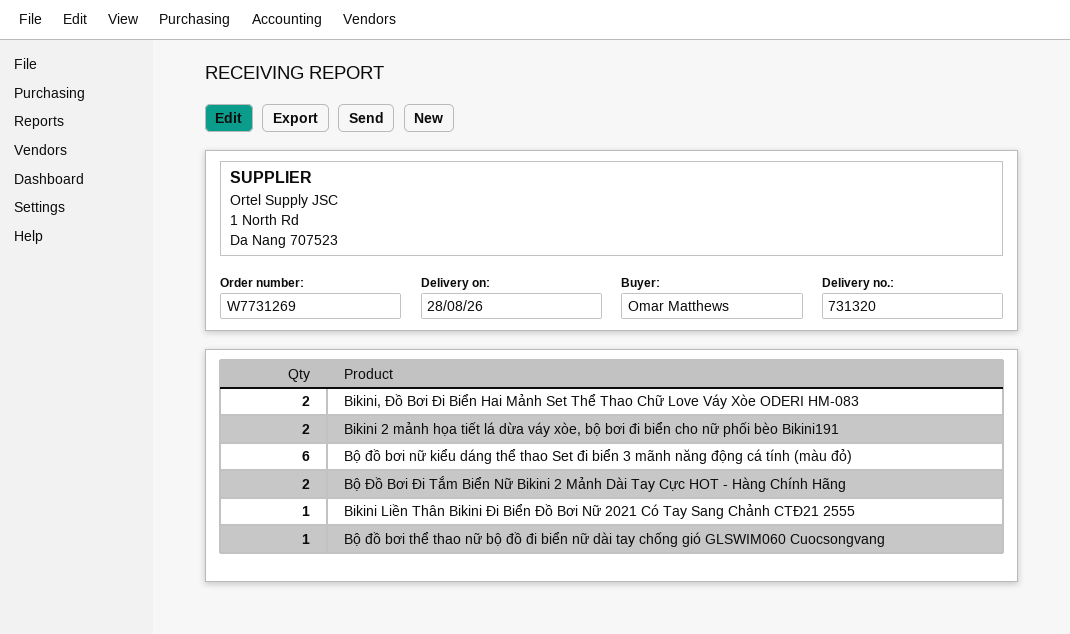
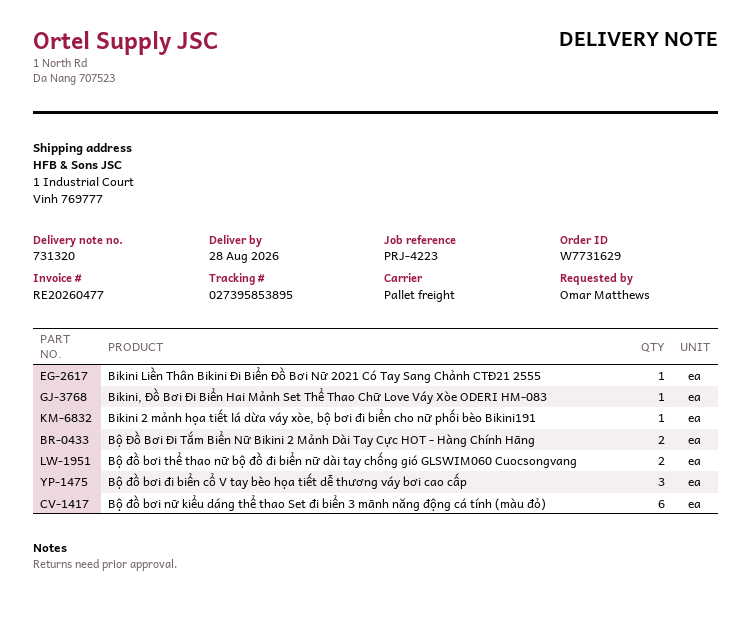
order number: W7731269 -> W7731629
Bikini, Đồ Bơi Đi Biển Hai Mảnh Set Thể Thao Chữ Love Váy Xòe ODERI HM-083: 2 -> 1
Bikini 2 mảnh họa tiết lá dừa váy xòe, bộ bơi đi biển cho nữ phối bèo Bikini191: 2 -> 1
Bộ đồ bơi thể thao nữ bộ đồ đi biển nữ dài tay chống gió GLSWIM060 Cuocsongvang: 1 -> 2
Bộ đồ bơi đi biển cổ V tay bèo họa tiết dễ thương váy bơi cao cấp: none -> 3

